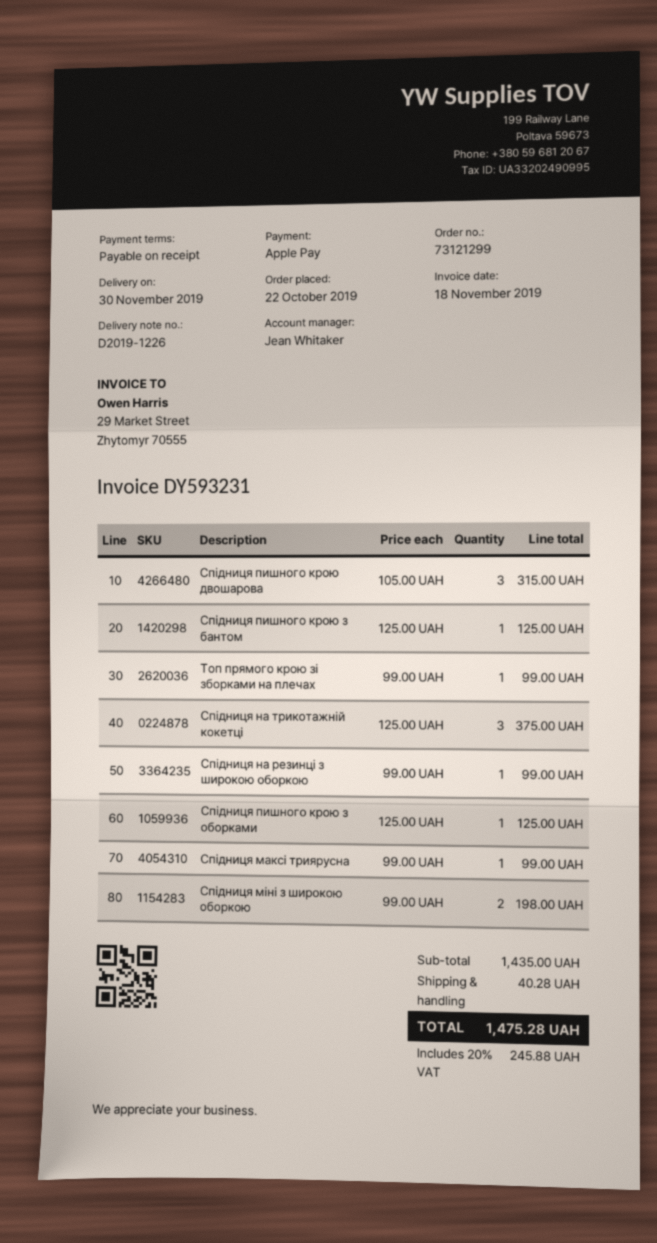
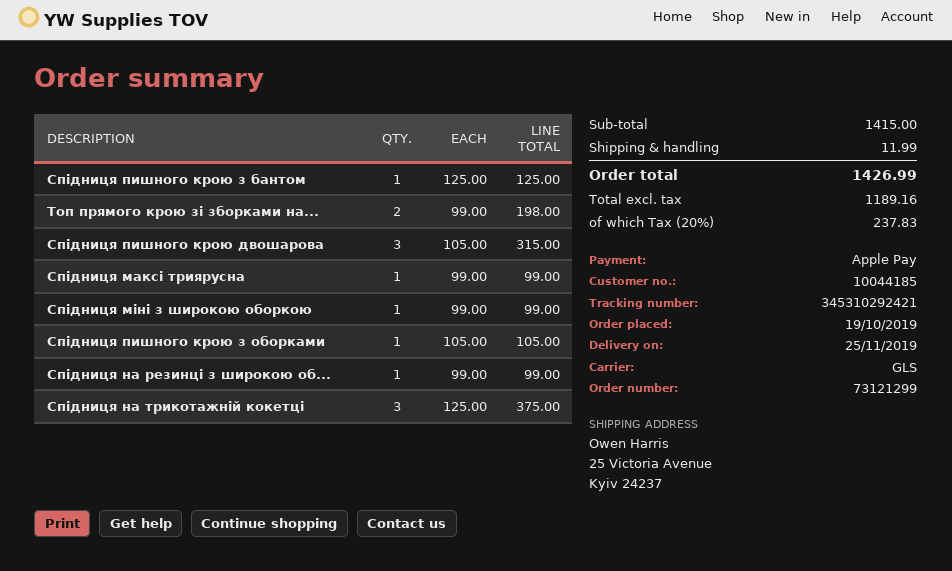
order date: 2019-10-22 -> 2019-10-19
delivery date: 2019-11-30 -> 2019-11-25
Топ прямого крою зі зборками на плечах: 1 x 99.00 = 99.00 -> 2 x 99.00 = 198.00
Спідниця пишного крою з оборками: 1 x 125.00 = 125.00 -> 1 x 105.00 = 105.00
Спідниця міні з широкою оборкою: 2 x 99.00 = 198.00 -> 1 x 99.00 = 99.00
subtotal: 1435.00 -> 1415.00
shipping: 40.28 -> 11.99
tax: 20% = 245.88 -> 20% = 237.83
total: 1475.28 -> 1426.99

